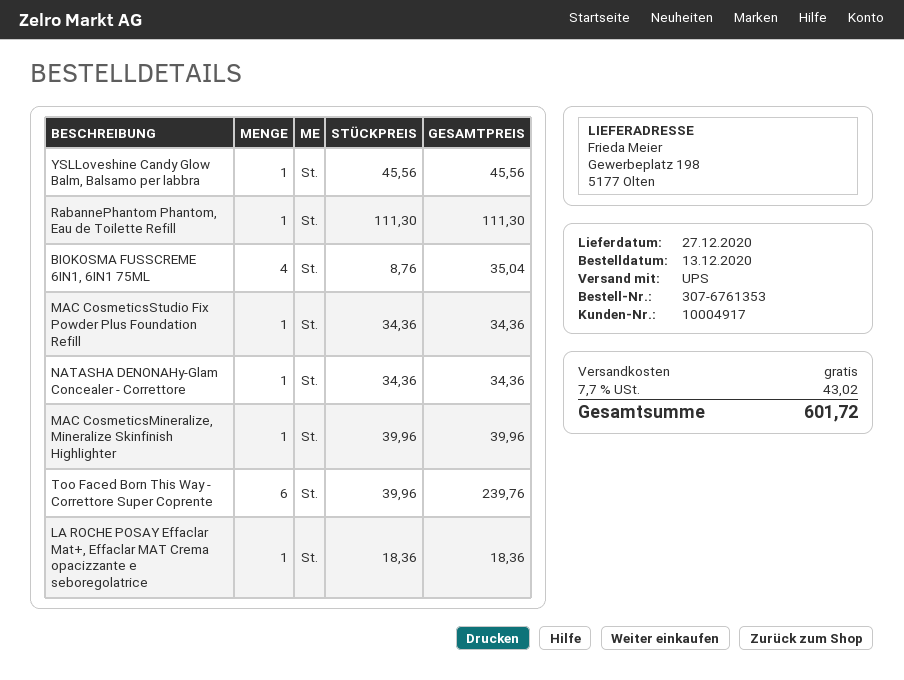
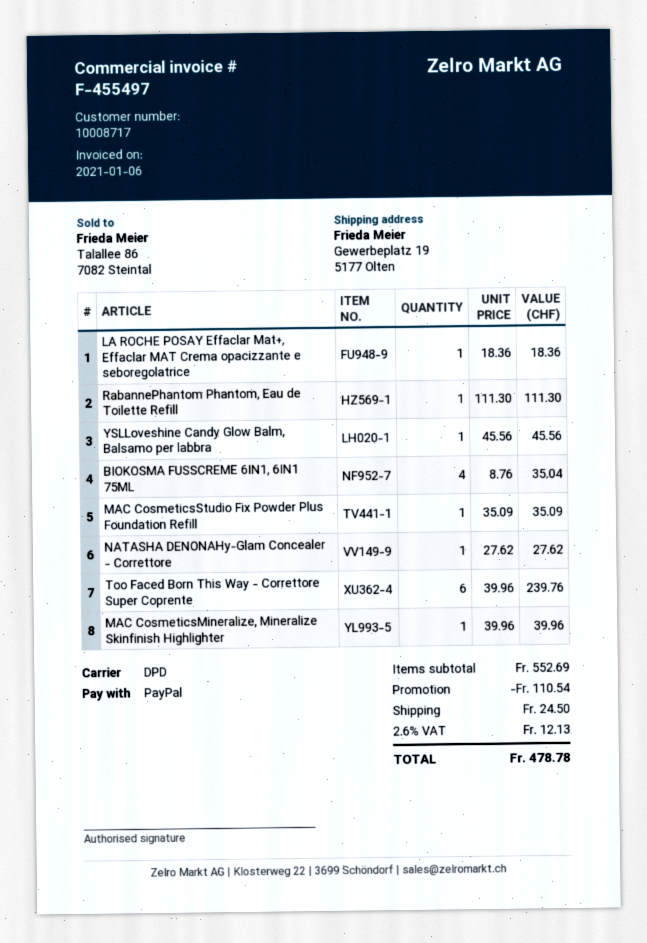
customer number: 10004917 -> 10008717
shipping method: UPS -> DPD
ship to: Gewerbeplatz 198, 5177 Olten -> Gewerbeplatz 19, 5177 Olten
MAC CosmeticsStudio Fix Powder Plus Foundation Refill: 1 x 34.36 = 34.36 -> 1 x 35.09 = 35.09
NATASHA DENONAHy-Glam Concealer - Correttore: 1 x 34.36 = 34.36 -> 1 x 27.62 = 27.62
discount: none -> 110.54
shipping: 0.00 -> 24.50
tax: 7.7% = 43.02 -> 2.6% = 12.13
total: 601.72 -> 478.78

